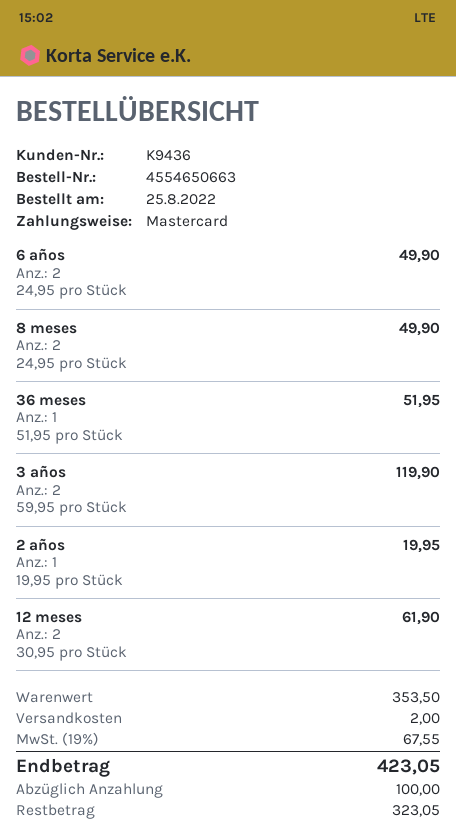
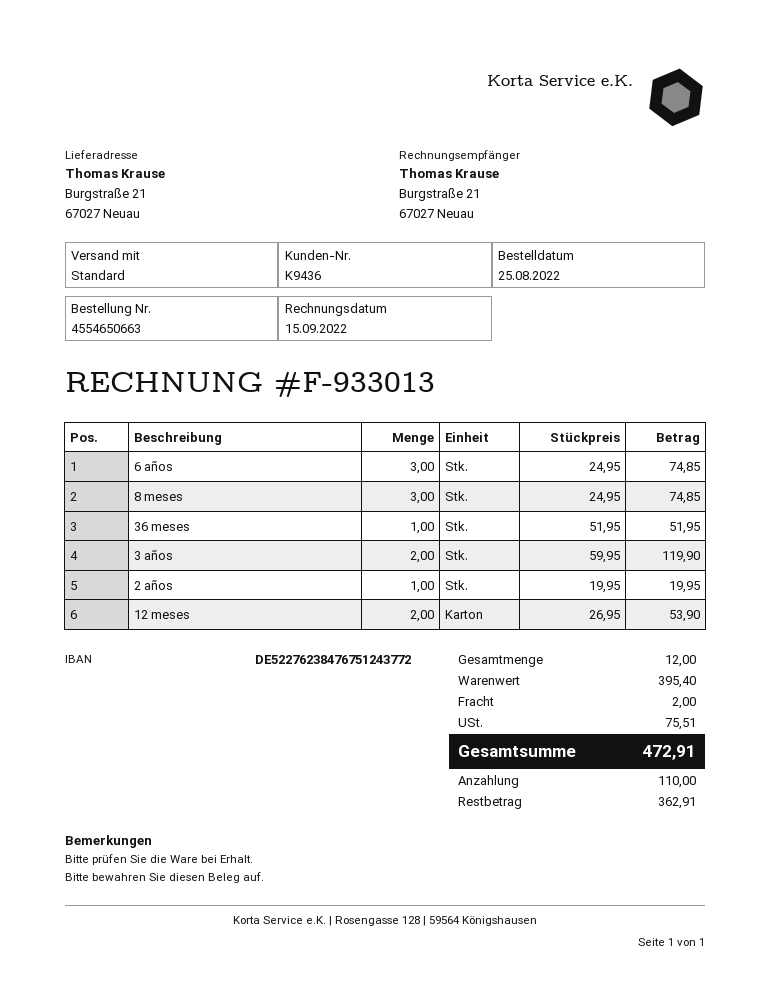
6 años: 2 x 24.95 = 49.90 -> 3 x 24.95 = 74.85
8 meses: 2 x 24.95 = 49.90 -> 3 x 24.95 = 74.85
12 meses: 2 x 30.95 = 61.90 -> 2 x 26.95 = 53.90
subtotal: 353.50 -> 395.40
tax: 67.55 -> 75.51
total: 423.05 -> 472.91
deposit: 100.00 -> 110.00
balance: 323.05 -> 362.91

